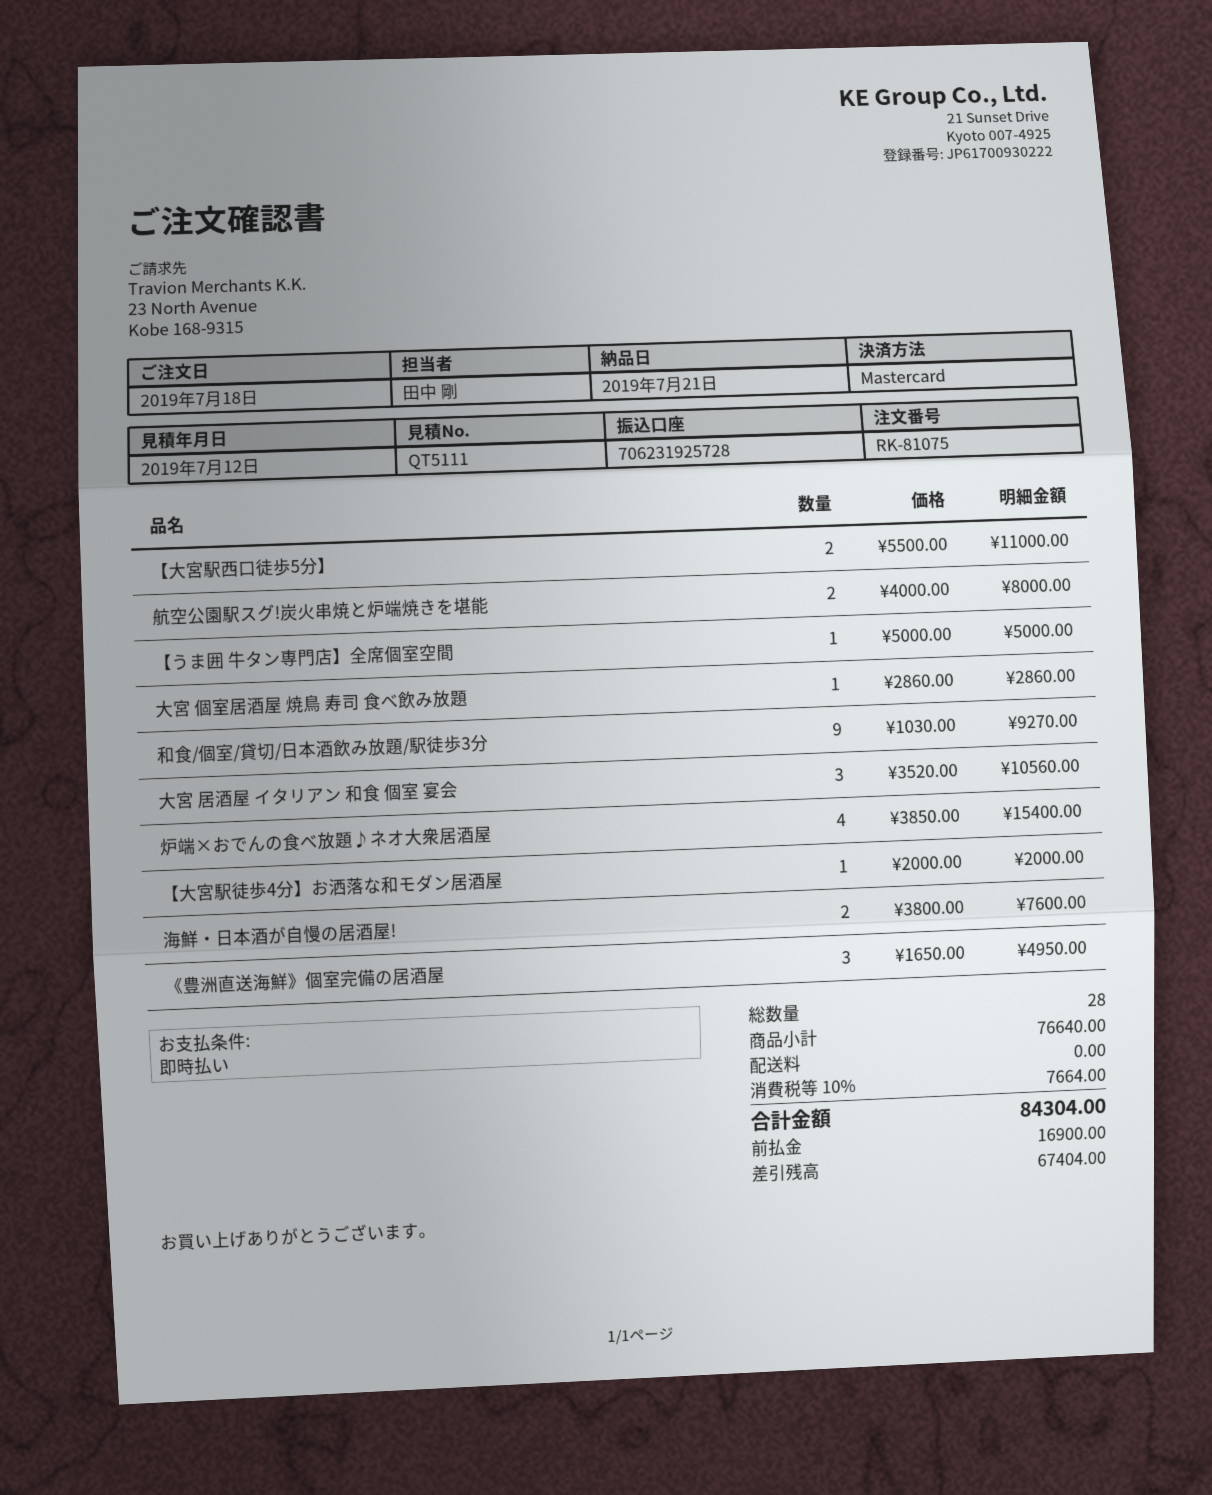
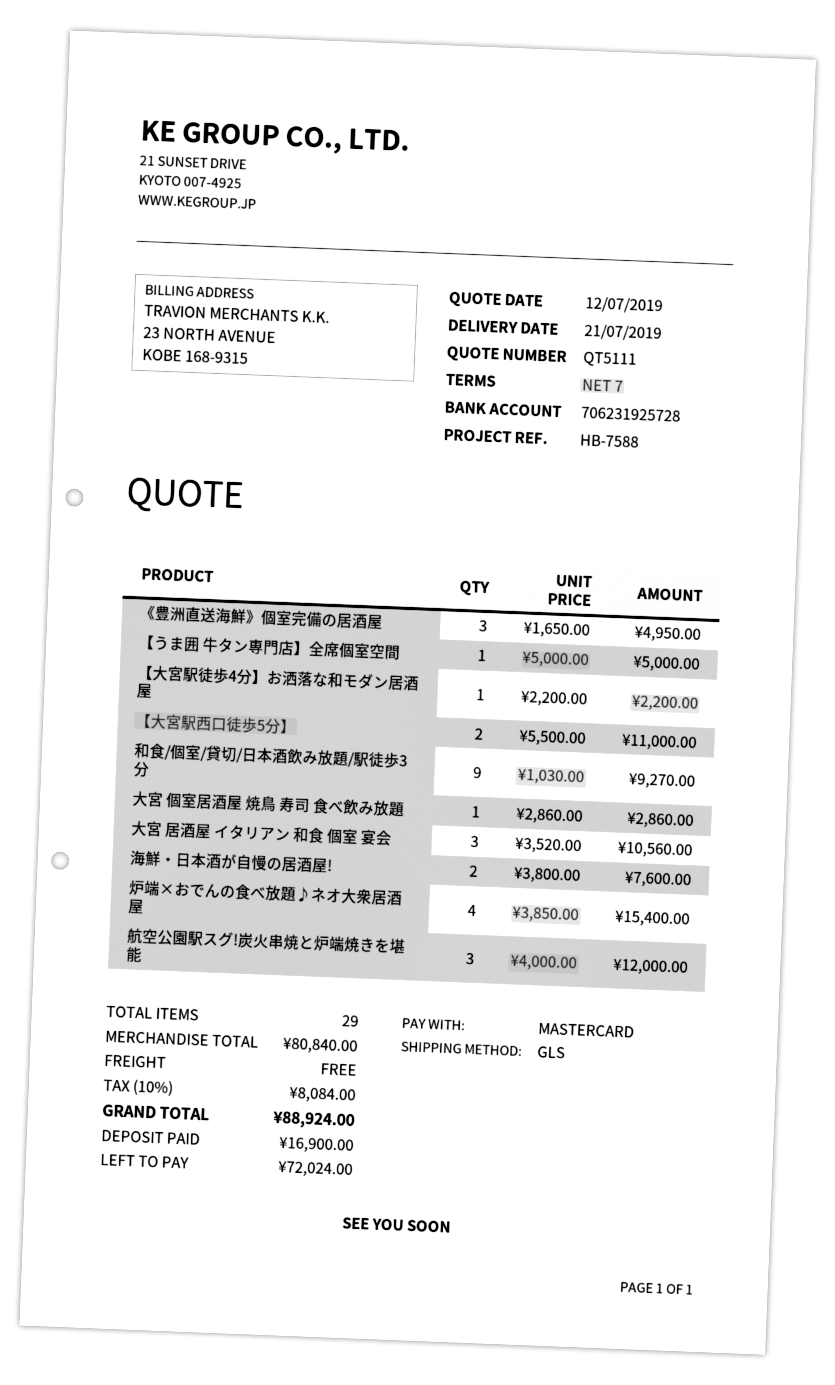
payment terms: on receipt -> 7 days
航空公園駅スグ!炭火串焼と炉端焼きを堪能: 2 x 4000.00 = 8000.00 -> 3 x 4000.00 = 12000.00
【大宮駅徒歩4分】お洒落な和モダン居酒屋: 1 x 2000.00 = 2000.00 -> 1 x 2200.00 = 2200.00
total quantity: 28 -> 29
subtotal: 76640.00 -> 80840.00
tax: 10% = 7664.00 -> 10% = 8084.00
total: 84304.00 -> 88924.00
balance: 67404.00 -> 72024.00

